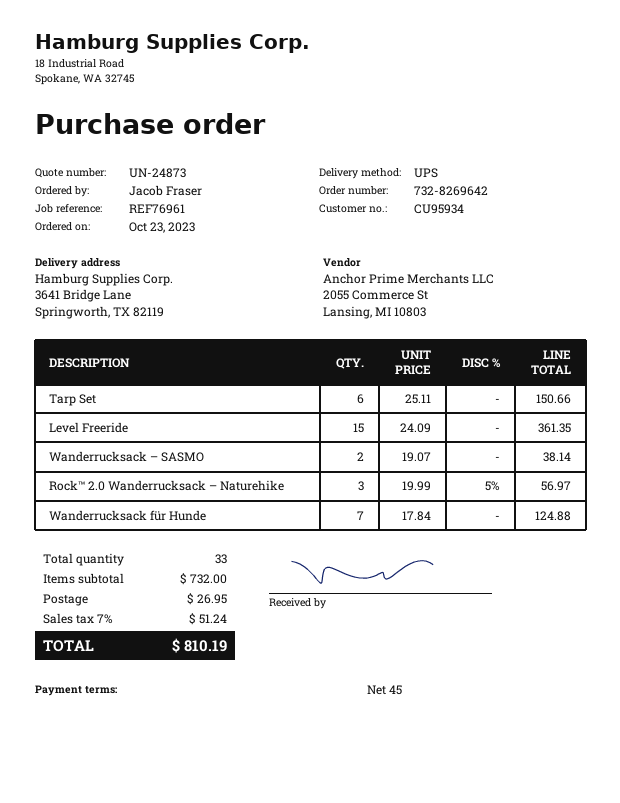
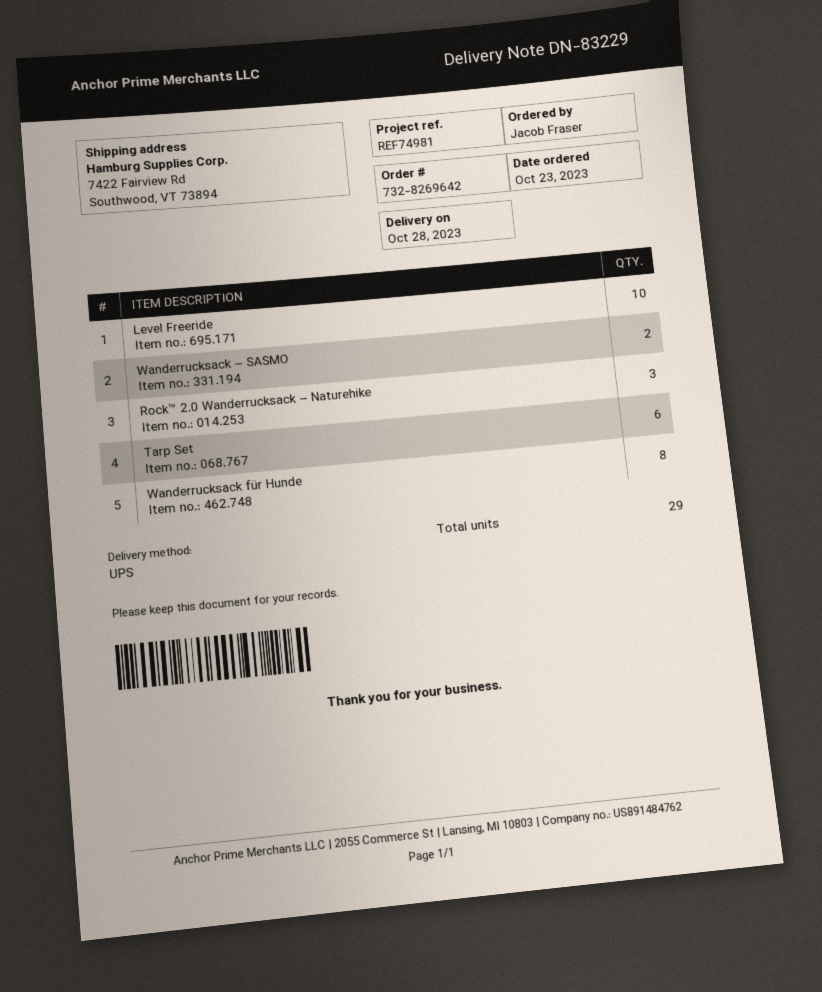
reference: REF76961 -> REF74981
ship to: 3641 Bridge Lane, Springworth, TX 82119 -> 7422 Fairview Rd, Southwood, VT 73894
Level Freeride: 15 -> 10
Wanderrucksack für Hunde: 7 -> 8
total quantity: 33 -> 29

